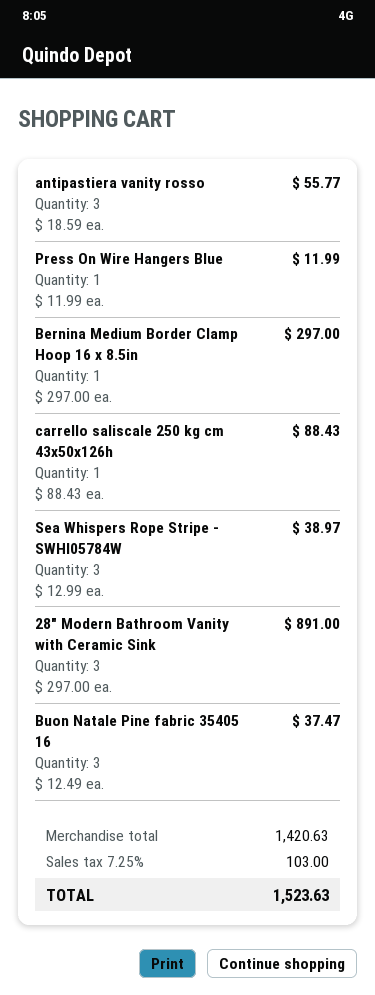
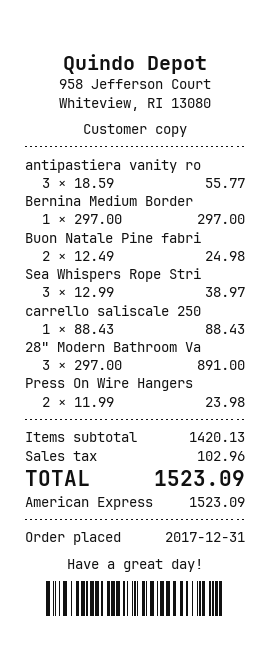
Press On Wire Hangers Blue: 1 x 11.99 = 11.99 -> 2 x 11.99 = 23.98
Buon Natale Pine fabric 35405 16: 3 x 12.49 = 37.47 -> 2 x 12.49 = 24.98
subtotal: 1420.63 -> 1420.13
tax: 103.00 -> 102.96
total: 1523.63 -> 1523.09

